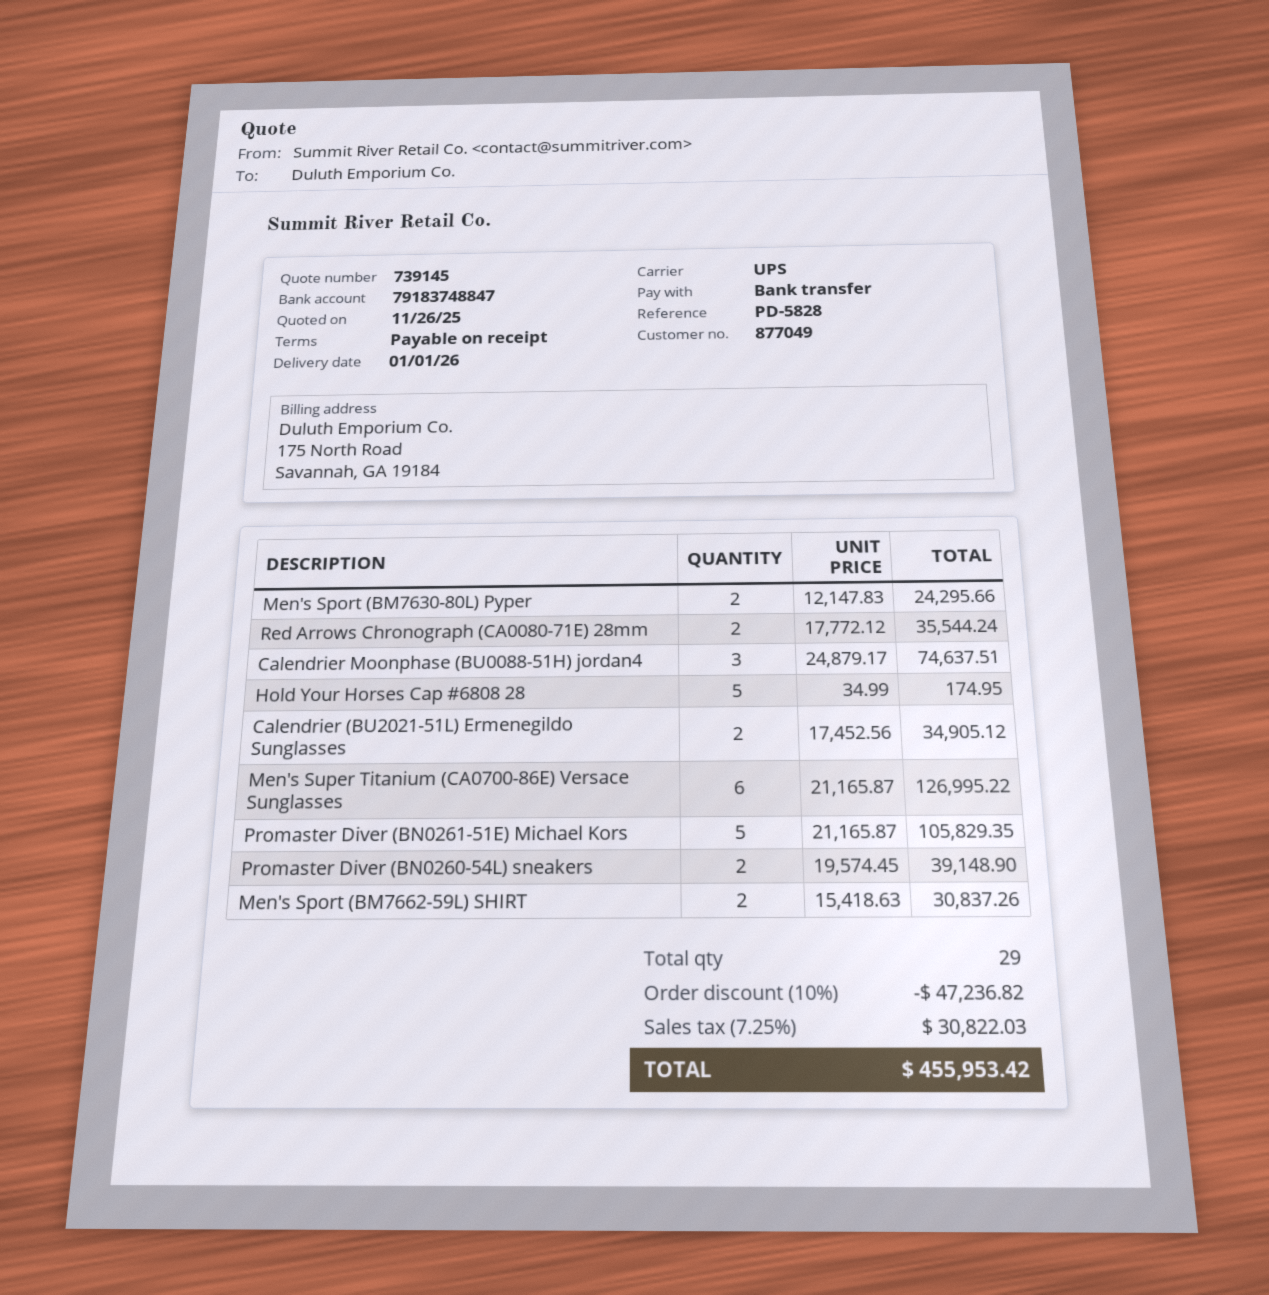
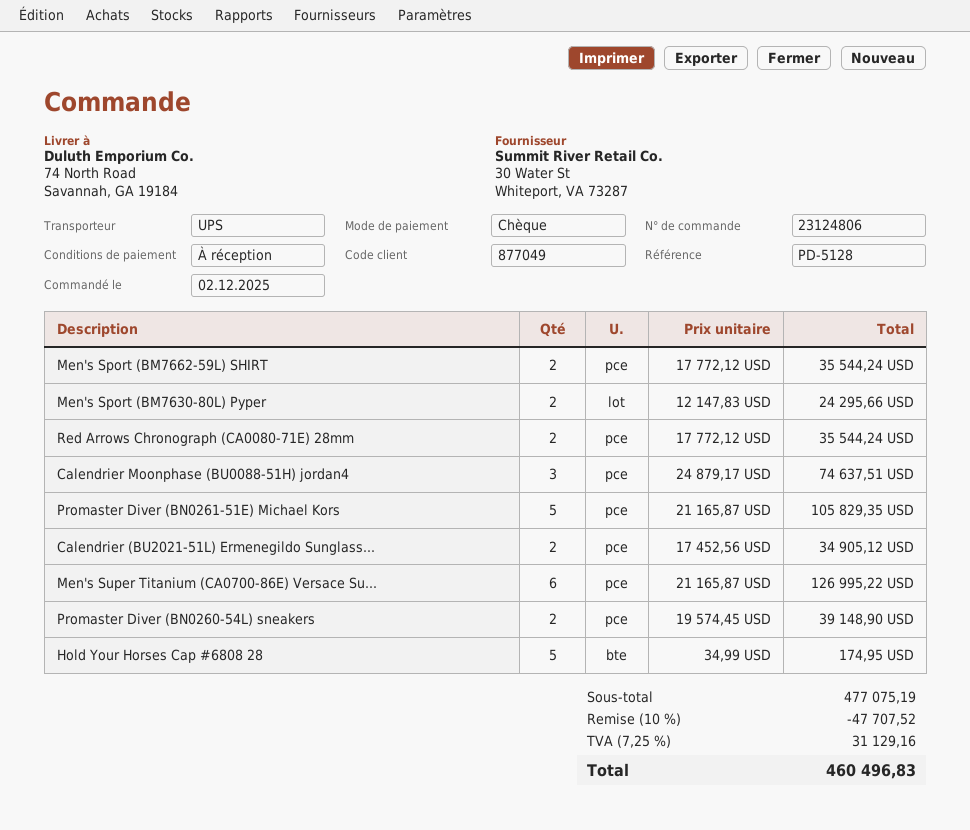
reference: PD-5828 -> PD-5128
payment method: bank transfer -> cheque
Men's Sport (BM7662-59L) SHIRT: 2 x 15418.63 = 30837.26 -> 2 x 17772.12 = 35544.24
discount: 10% = 47236.82 -> 10% = 47707.52
tax: 7.25% = 30822.03 -> 7.25% = 31129.16
total: 455953.42 -> 460496.83

